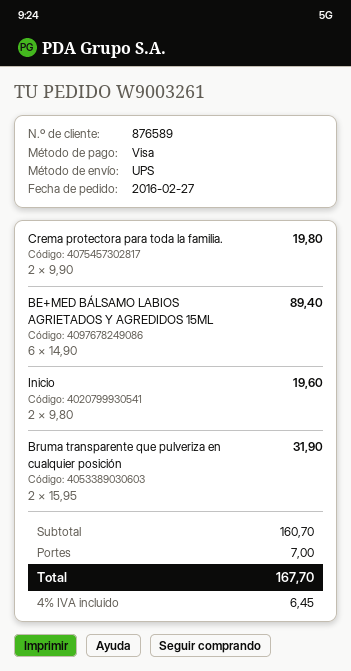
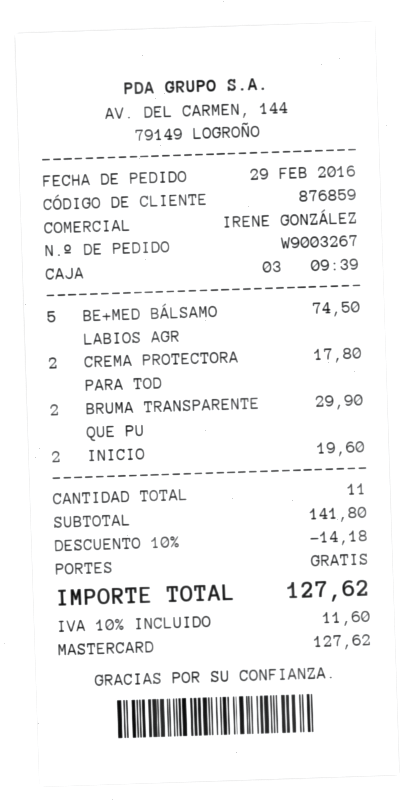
order number: W9003261 -> W9003267
order date: 2016-02-27 -> 2016-02-29
customer number: 876589 -> 876859
payment method: Visa -> Mastercard
Crema protectora para toda la familia.: 2 for 19.80 -> 2 for 17.80
BE+MED BÁLSAMO LABIOS AGRIETADOS Y AGREDIDOS 15ML: 6 for 89.40 -> 5 for 74.50
Bruma transparente que pulveriza en cualquier posición: 2 for 31.90 -> 2 for 29.90
subtotal: 160.70 -> 141.80
discount: none -> 10% = 14.18
shipping: 7.00 -> 0.00
tax: 4% = 6.45 -> 10% = 11.60
total: 167.70 -> 127.62

